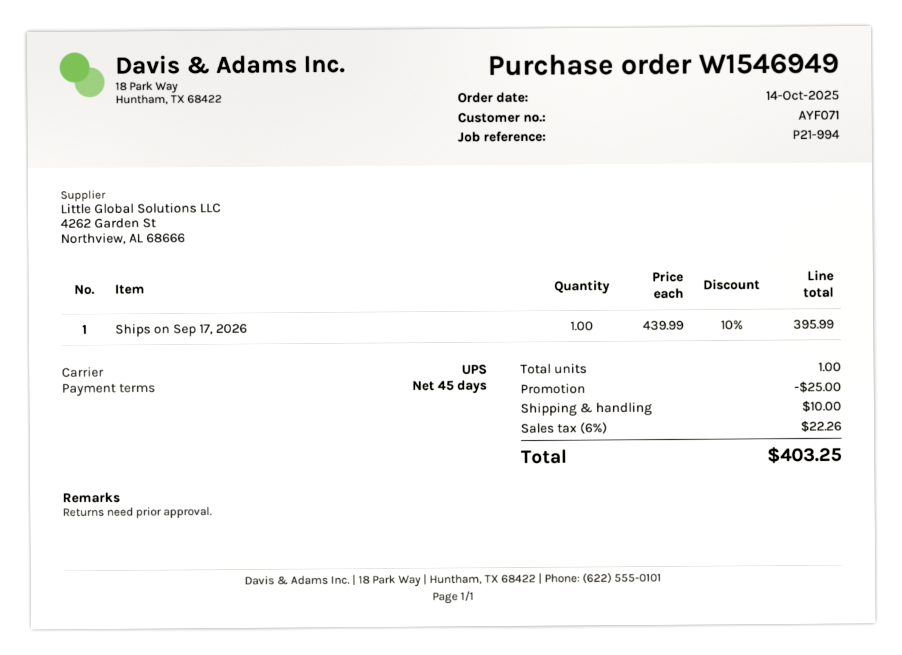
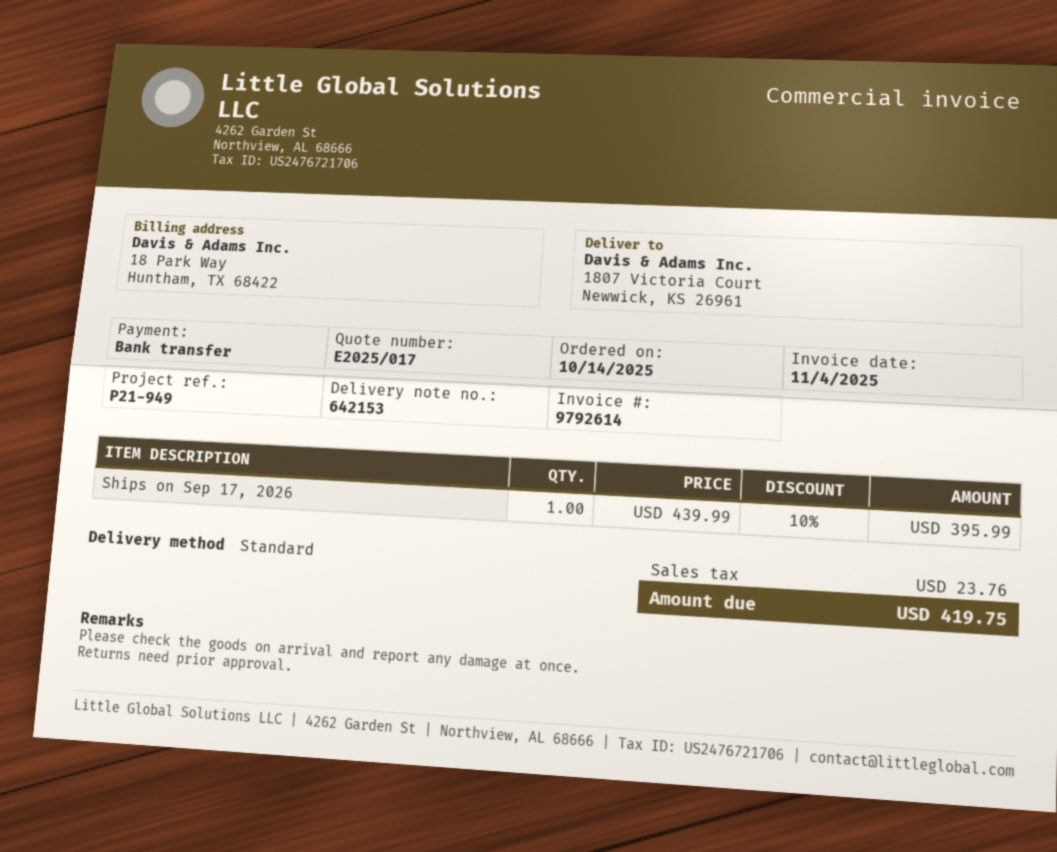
reference: P21-994 -> P21-949
shipping method: UPS -> standard
discount: 25.00 -> none
shipping: 10.00 -> none
tax: 22.26 -> 23.76
total: 403.25 -> 419.75

